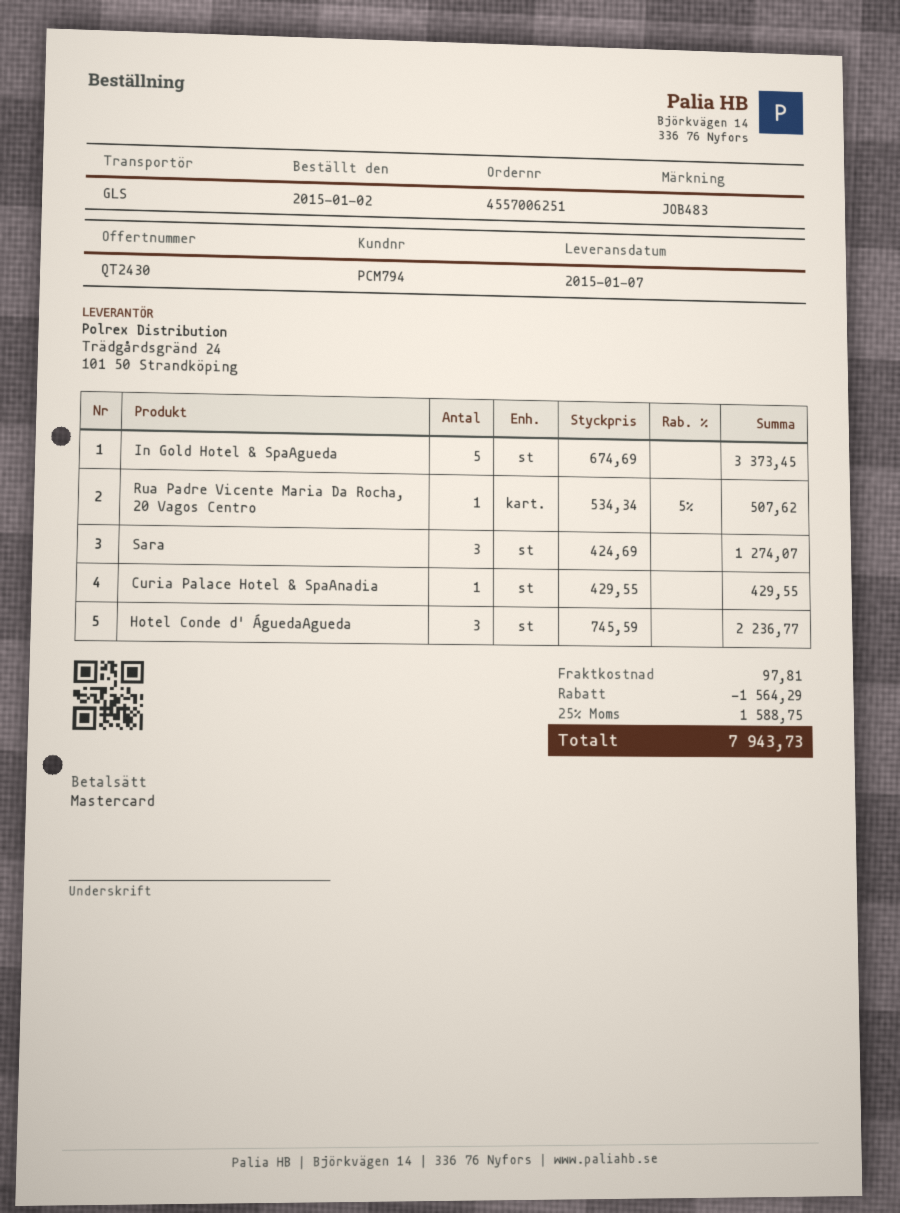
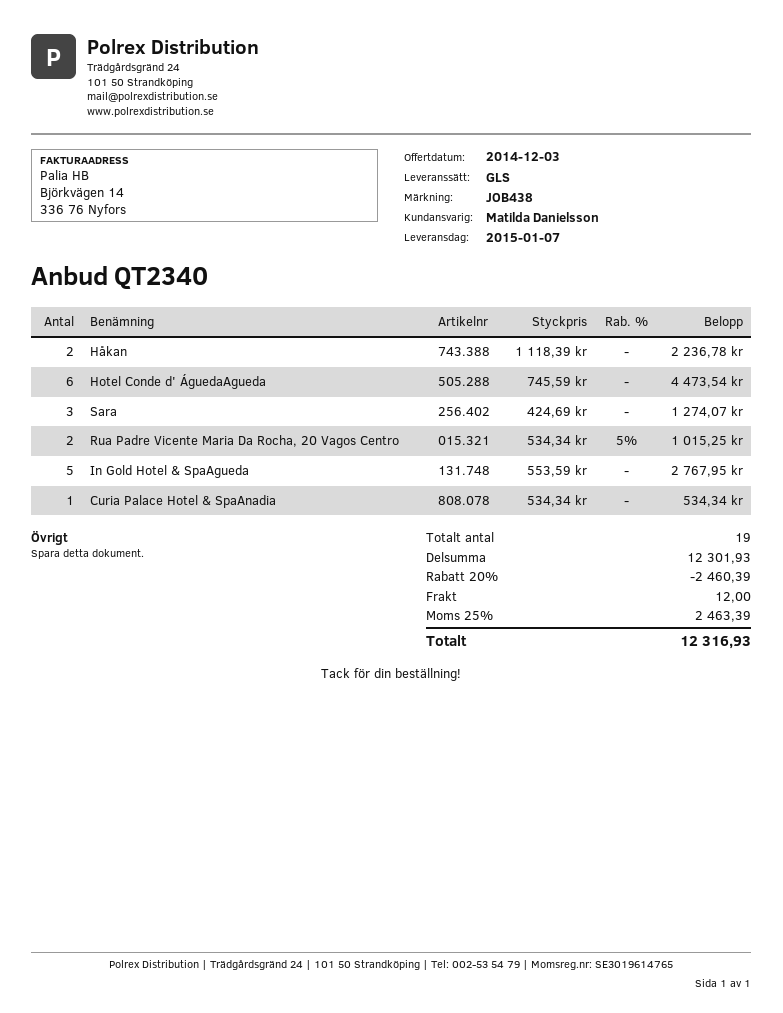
quote number: QT2430 -> QT2340
reference: JOB483 -> JOB438
In Gold Hotel & SpaAgueda: 5 x 674.69 = 3373.45 -> 5 x 553.59 = 2767.95
Rua Padre Vicente Maria Da Rocha, 20 Vagos Centro: 1 x 534.34 - 5% = 507.62 -> 2 x 534.34 - 5% = 1015.25
Curia Palace Hotel & SpaAnadia: 1 x 429.55 = 429.55 -> 1 x 534.34 = 534.34
Hotel Conde d' ÁguedaAgueda: 3 x 745.59 = 2236.77 -> 6 x 745.59 = 4473.54
Håkan: none -> 2 x 1118.39 = 2236.78
discount: 1564.29 -> 2460.39
shipping: 97.81 -> 12.00
tax: 25% = 1588.75 -> 25% = 2463.39
total: 7943.73 -> 12316.93

